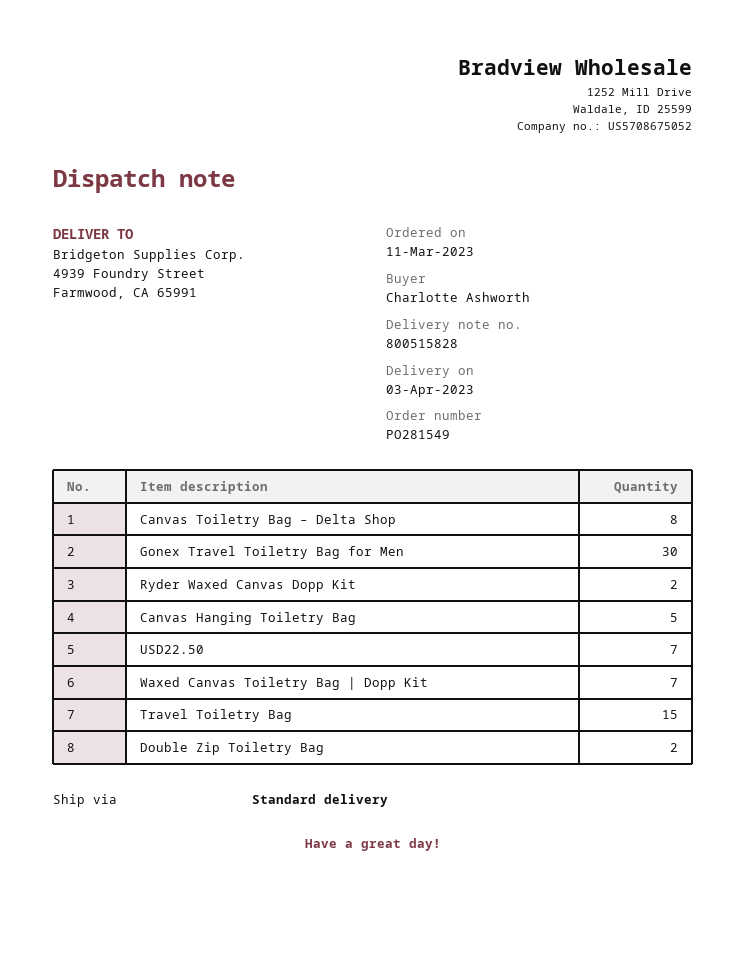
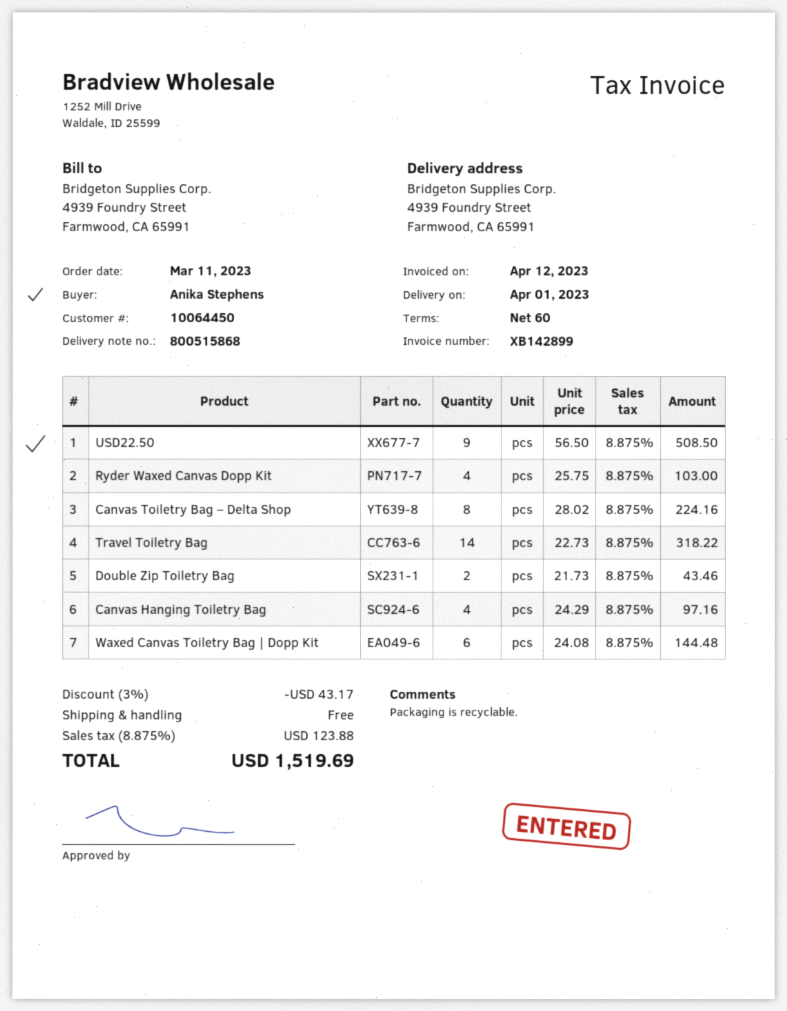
delivery note number: 800515828 -> 800515868
delivery date: 2023-04-03 -> 2023-04-01
ordered by: Charlotte Ashworth -> Anika Stephens
Gonex Travel Toiletry Bag for Men: 30 -> none
Ryder Waxed Canvas Dopp Kit: 2 -> 4
Canvas Hanging Toiletry Bag: 5 -> 4
USD22.50: 7 -> 9
Waxed Canvas Toiletry Bag | Dopp Kit: 7 -> 6
Travel Toiletry Bag: 15 -> 14

